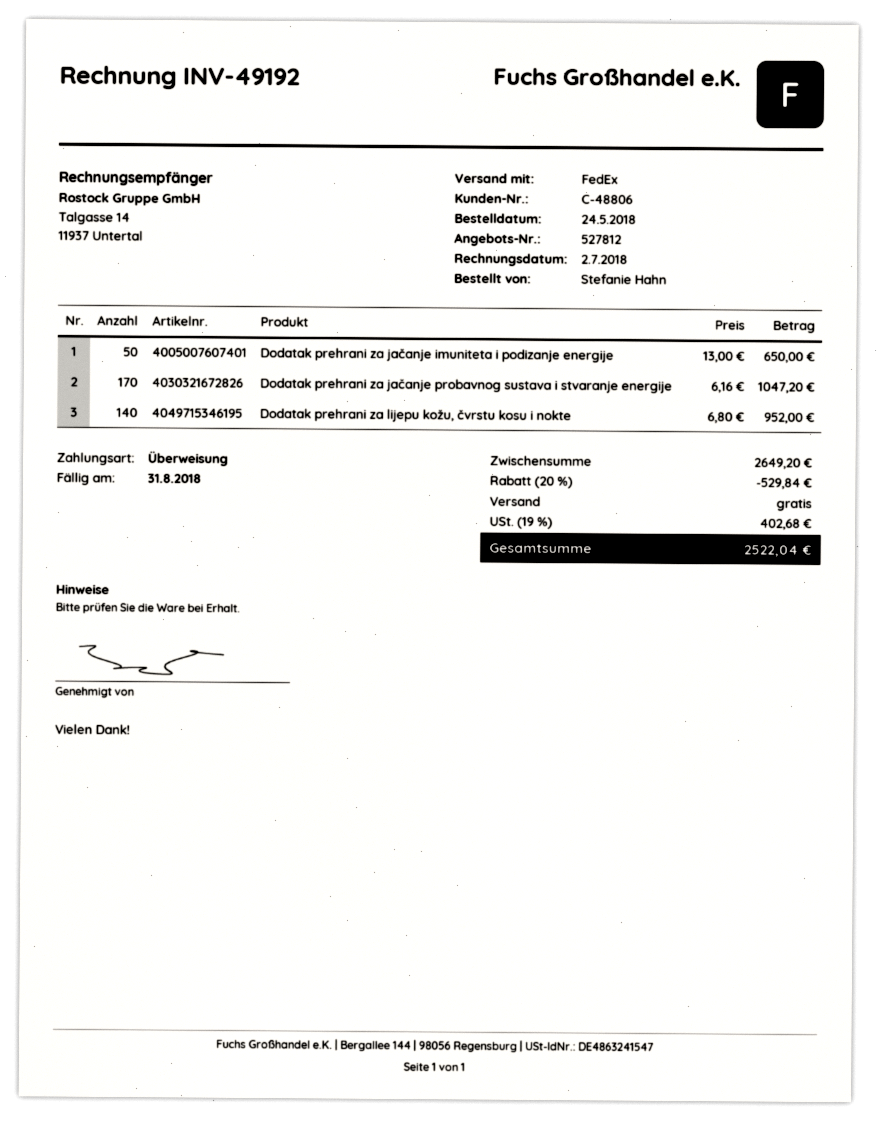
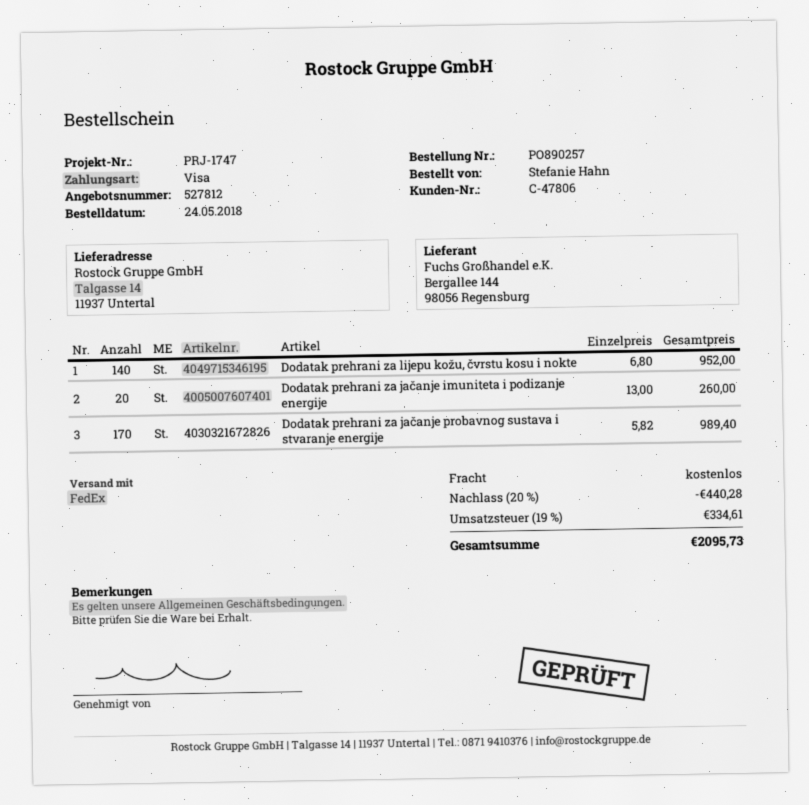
customer number: C-48806 -> C-47806
payment method: bank transfer -> Visa
Dodatak prehrani za jačanje imuniteta i podizanje energije: 50 x 13.00 = 650.00 -> 20 x 13.00 = 260.00
Dodatak prehrani za jačanje probavnog sustava i stvaranje energije: 170 x 6.16 = 1047.20 -> 170 x 5.82 = 989.40
discount: 20% = 529.84 -> 20% = 440.28
tax: 19% = 402.68 -> 19% = 334.61
total: 2522.04 -> 2095.73

